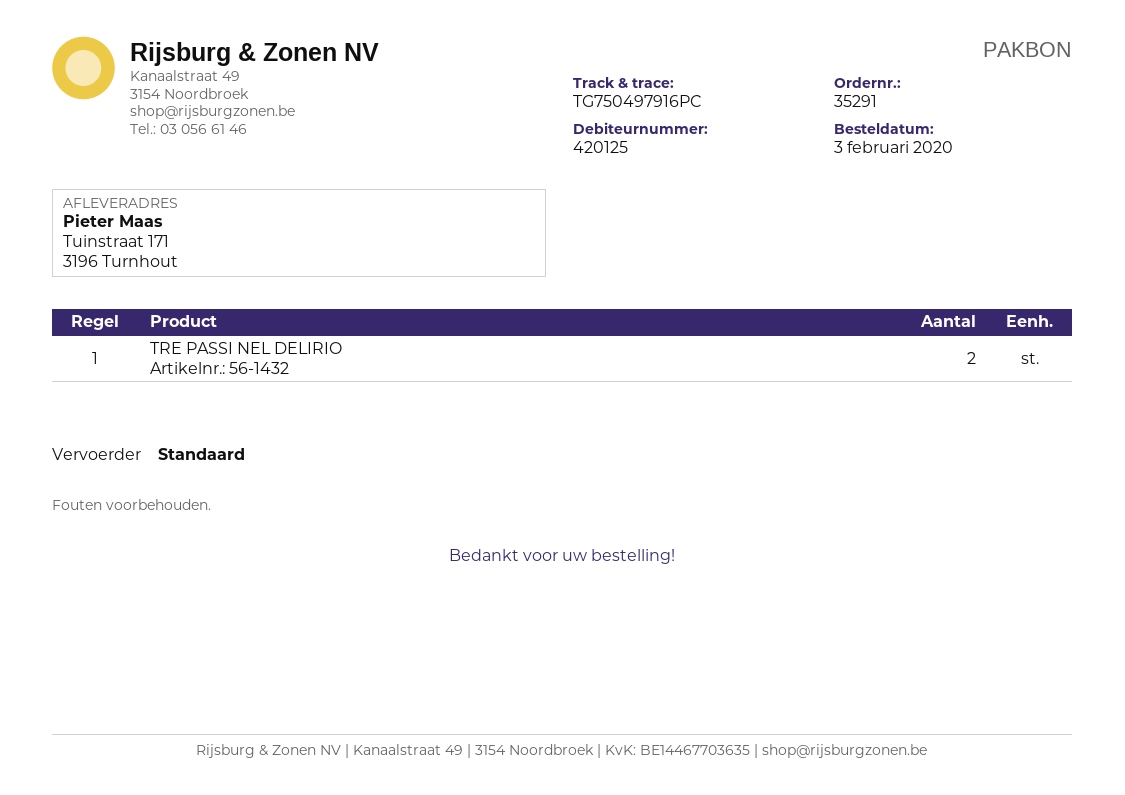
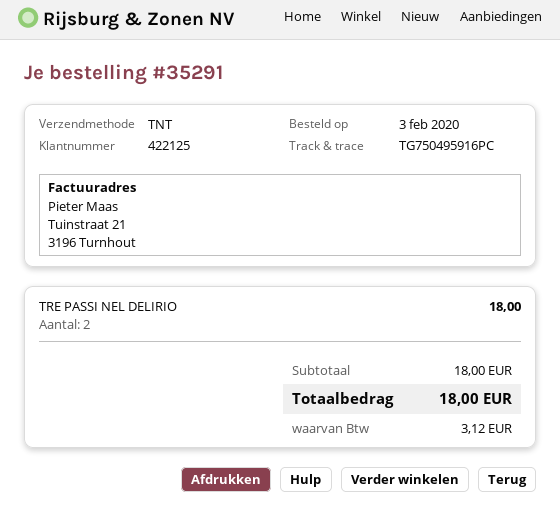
customer number: 420125 -> 422125
shipping method: standard -> TNT
tracking number: TG750497916PC -> TG750495916PC

